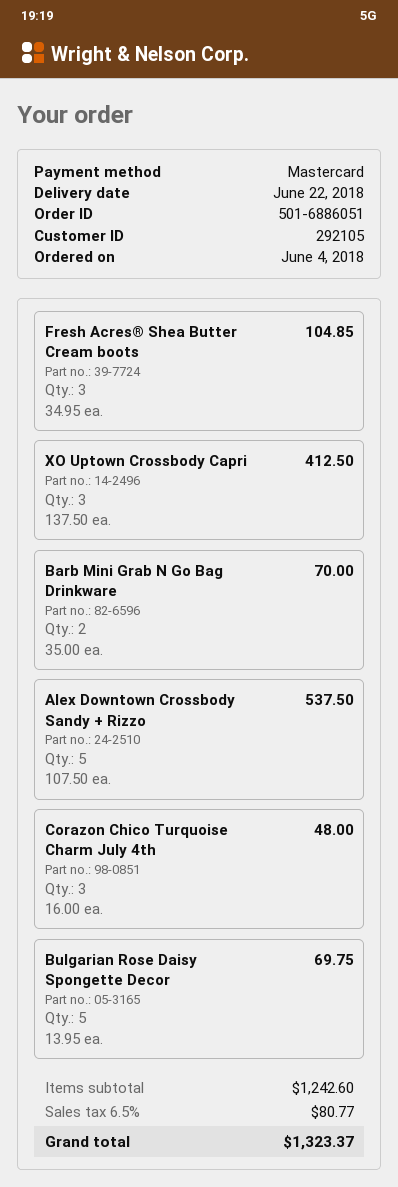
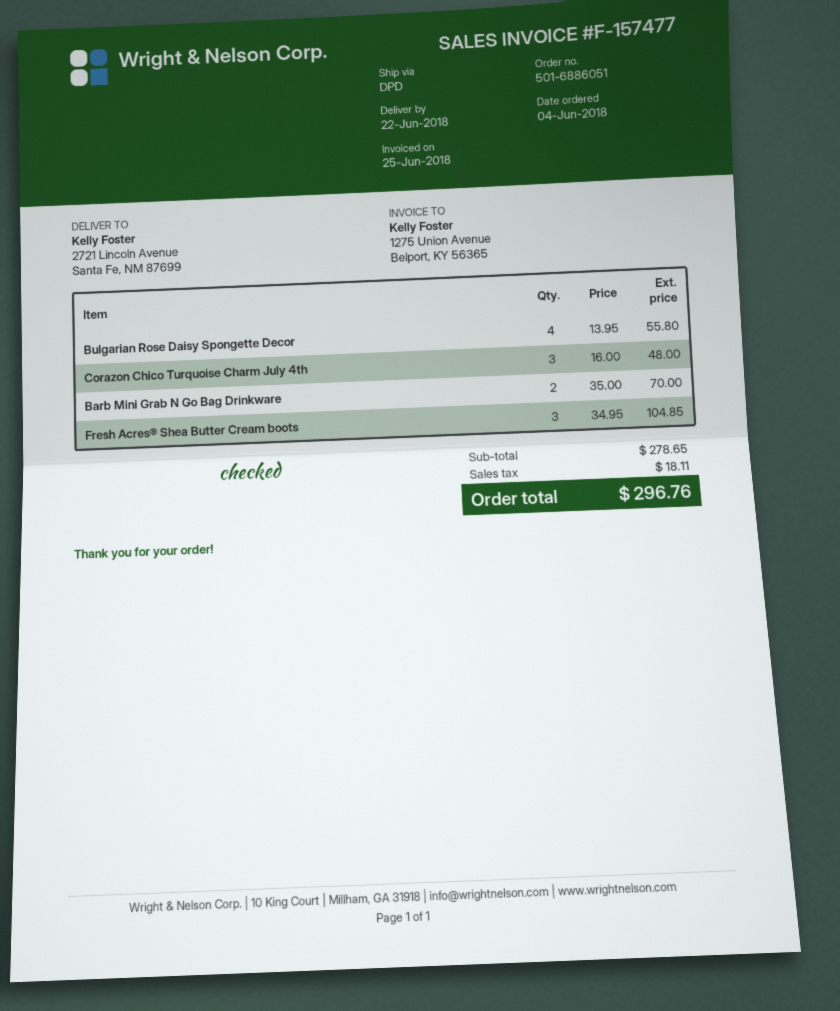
XO Uptown Crossbody Capri: 3 x 137.50 = 412.50 -> none
Alex Downtown Crossbody Sandy + Rizzo: 5 x 107.50 = 537.50 -> none
Bulgarian Rose Daisy Spongette Decor: 5 x 13.95 = 69.75 -> 4 x 13.95 = 55.80
subtotal: 1242.60 -> 278.65
tax: 80.77 -> 18.11
total: 1323.37 -> 296.76

